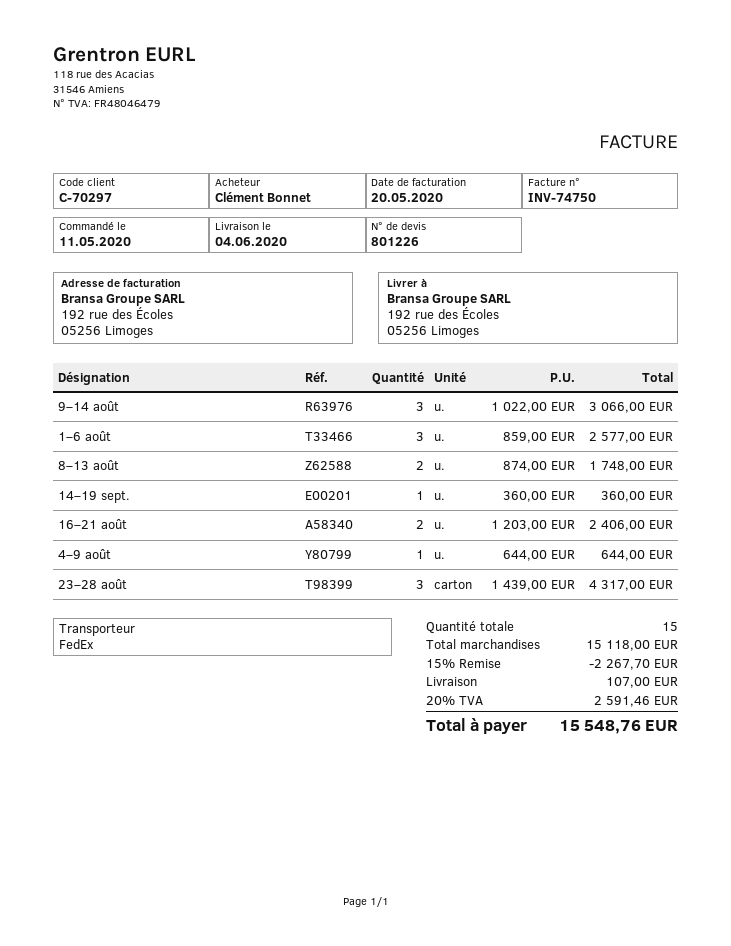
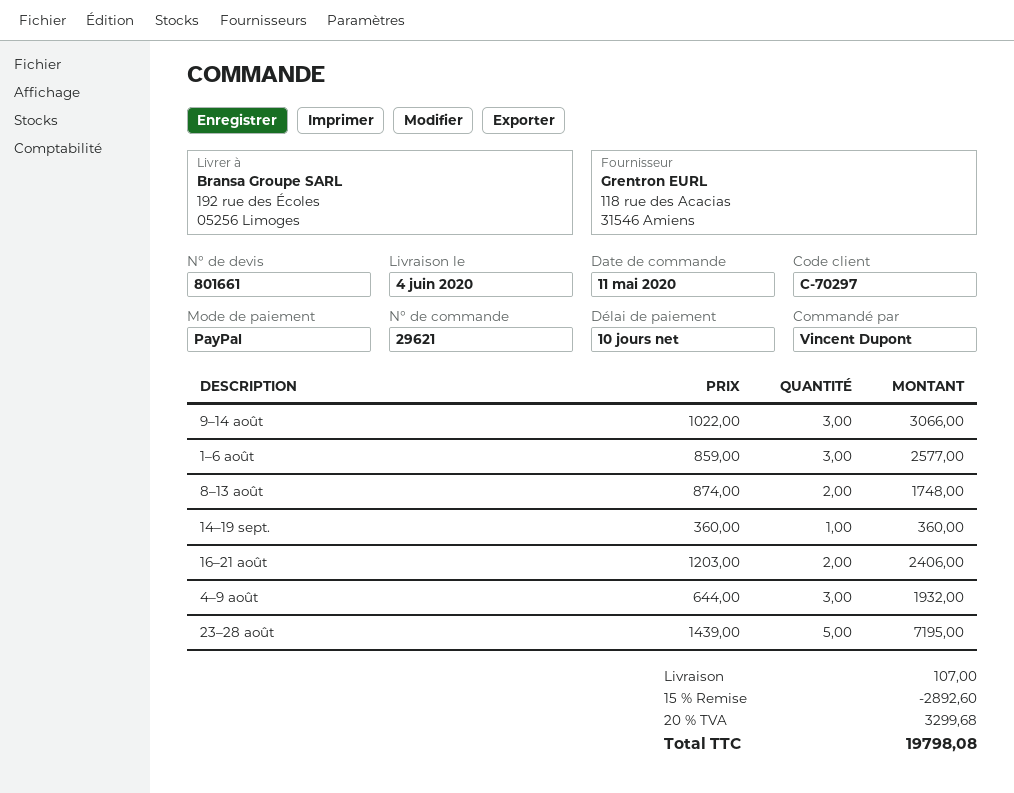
quote number: 801226 -> 801661
ordered by: Clément Bonnet -> Vincent Dupont
4–9 août: 1 x 644.00 = 644.00 -> 3 x 644.00 = 1932.00
23–28 août: 3 x 1439.00 = 4317.00 -> 5 x 1439.00 = 7195.00
discount: 15% = 2267.70 -> 15% = 2892.60
tax: 20% = 2591.46 -> 20% = 3299.68
total: 15548.76 -> 19798.08

